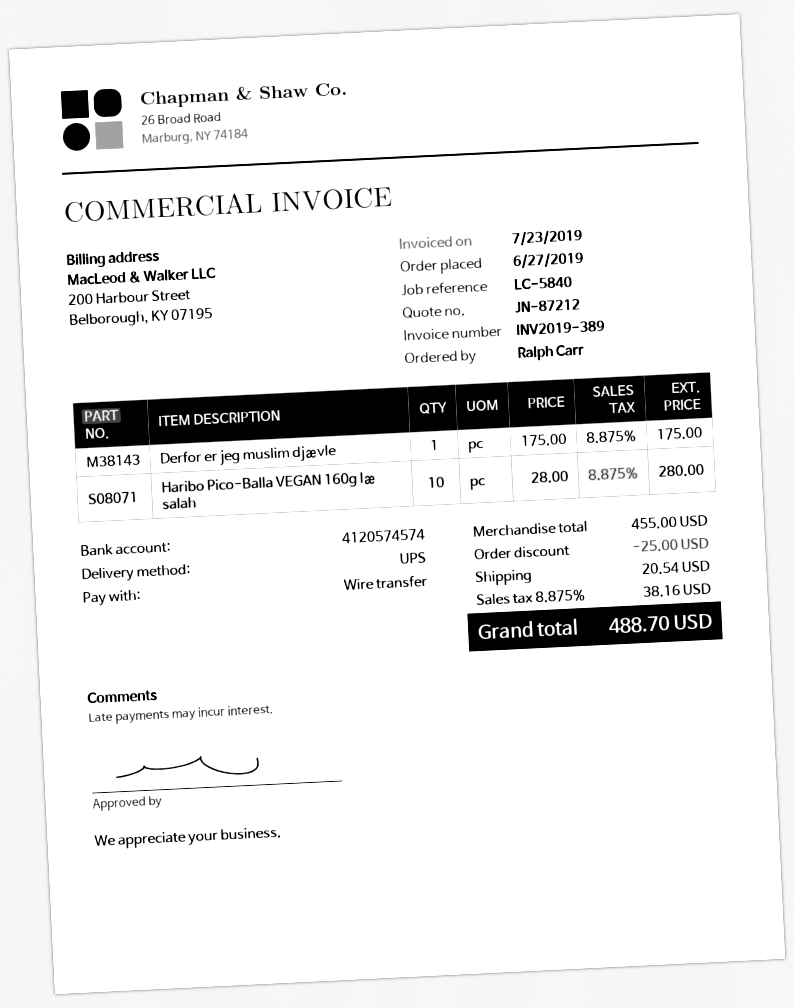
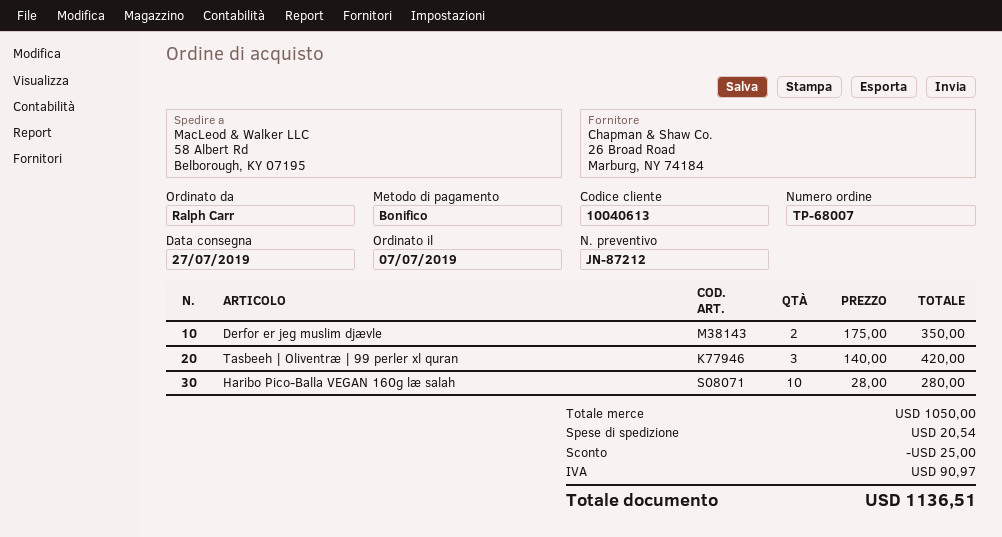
order date: 2019-06-27 -> 2019-07-07
Derfor er jeg muslim djævle: 1 x 175.00 = 175.00 -> 2 x 175.00 = 350.00
Tasbeeh | Oliventræ | 99 perler xl quran: none -> 3 x 140.00 = 420.00
subtotal: 455.00 -> 1050.00
tax: 38.16 -> 90.97
total: 488.70 -> 1136.51

